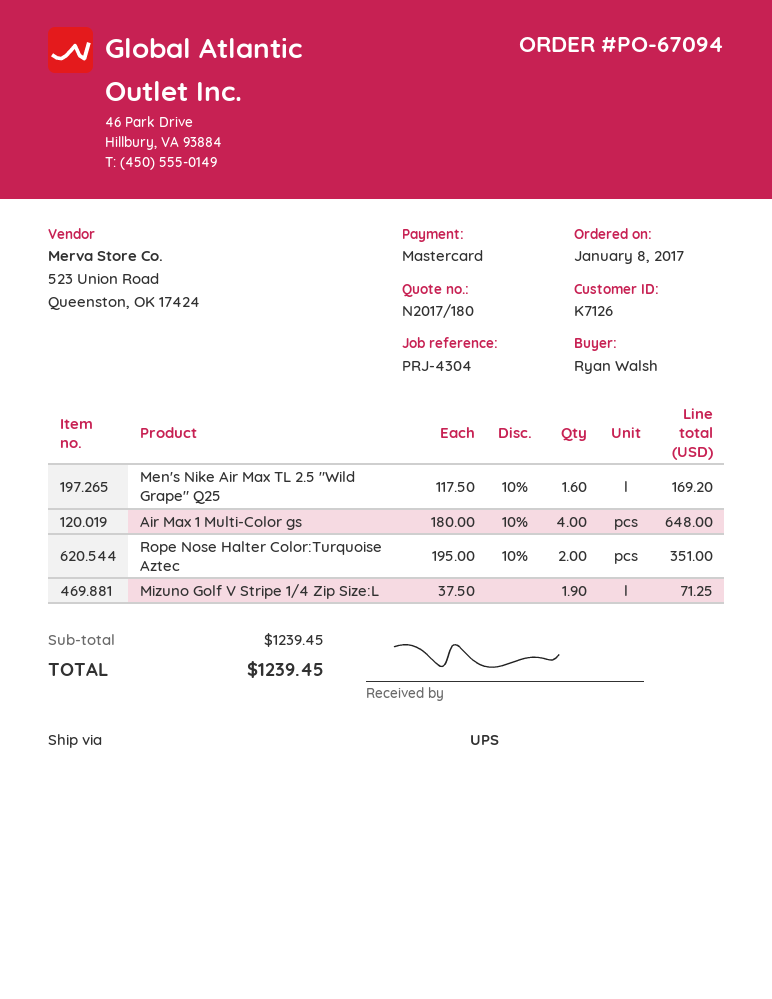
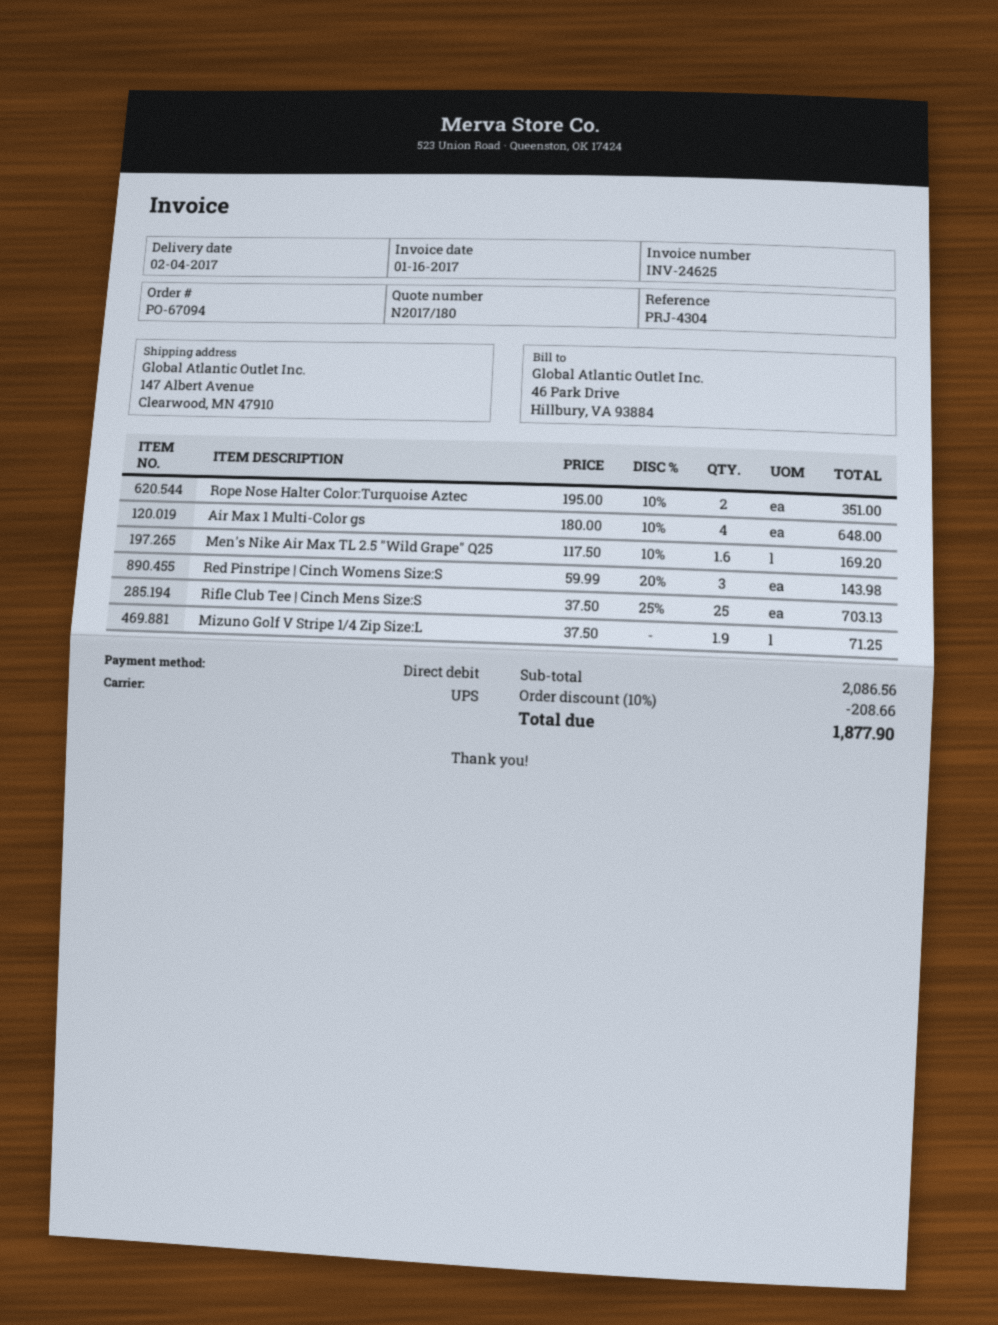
payment method: Mastercard -> direct debit
Red Pinstripe | Cinch Womens Size:S: none -> 3 x 59.99 - 20% = 143.98
Rifle Club Tee | Cinch Mens Size:S: none -> 25 x 37.50 - 25% = 703.13
subtotal: 1239.45 -> 2086.56
discount: none -> 10% = 208.66
total: 1239.45 -> 1877.90

